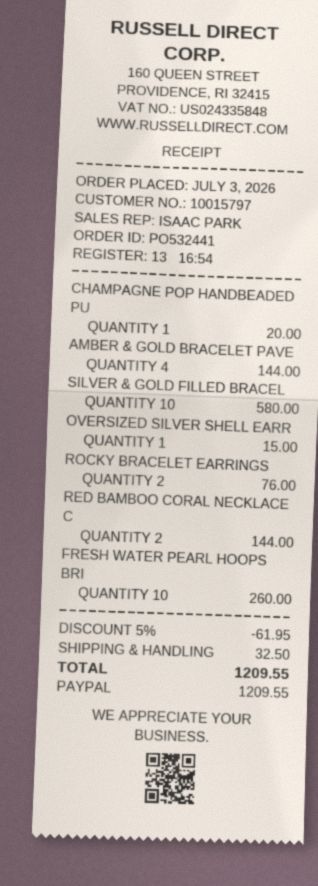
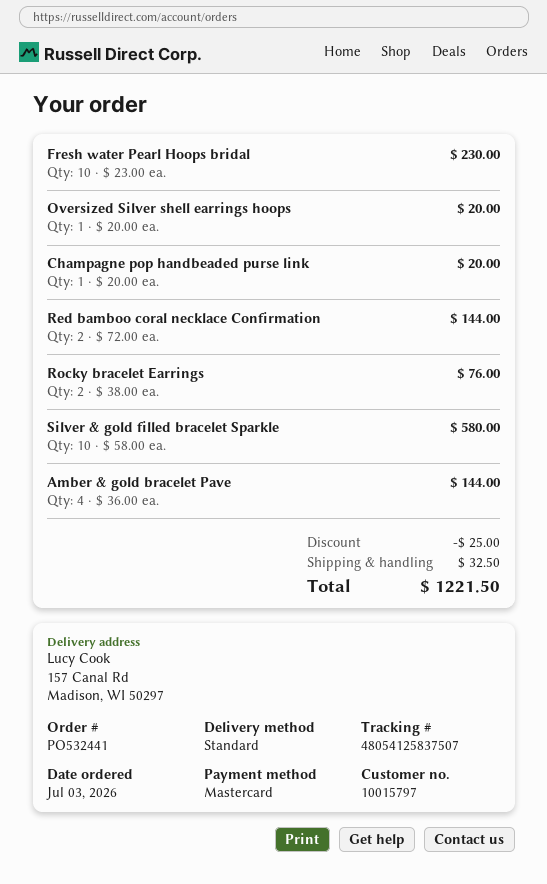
payment method: PayPal -> Mastercard
OVERSIZED SILVER SHELL EARR: 1 for 15.00 -> 1 for 20.00
FRESH WATER PEARL HOOPS BRI: 10 for 260.00 -> 10 for 230.00
discount: 61.95 -> 25.00
total: 1209.55 -> 1221.50

